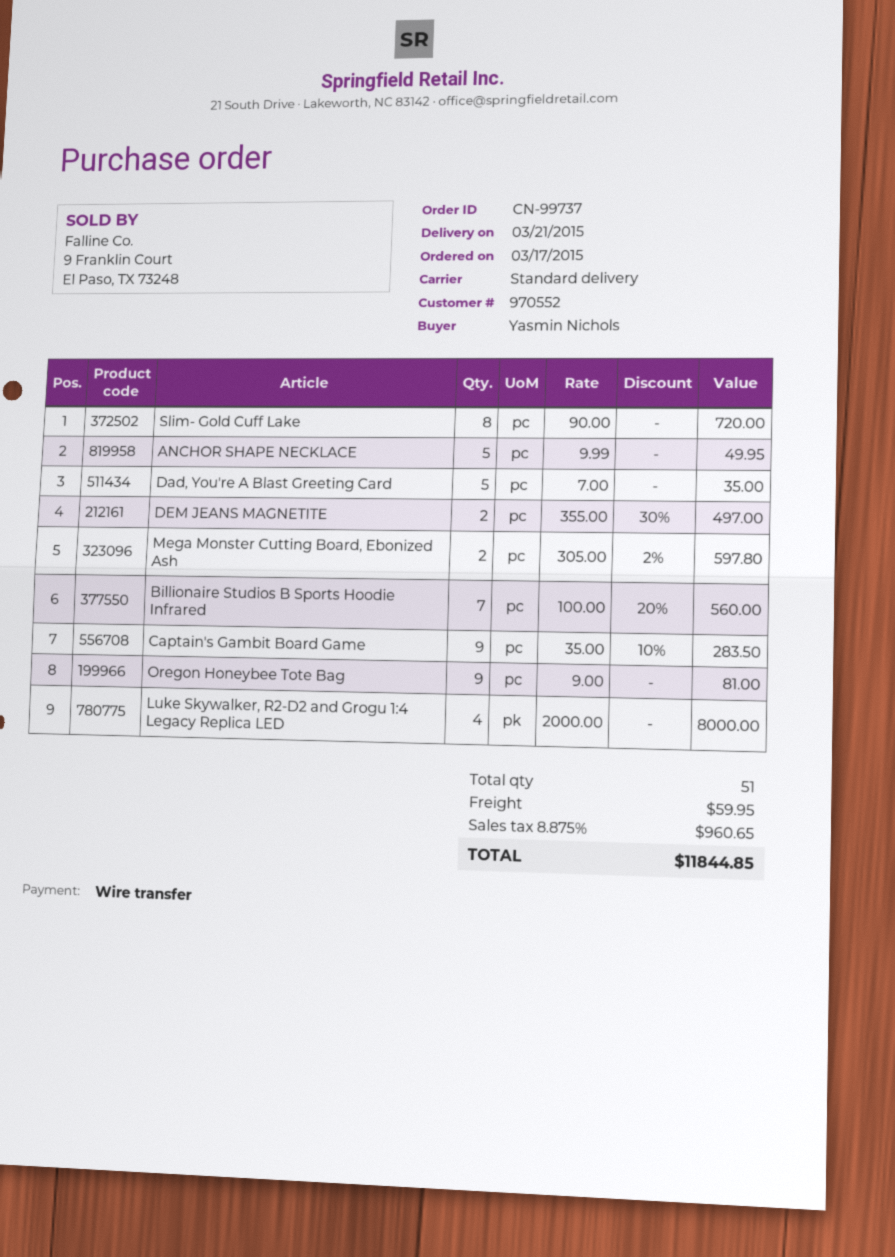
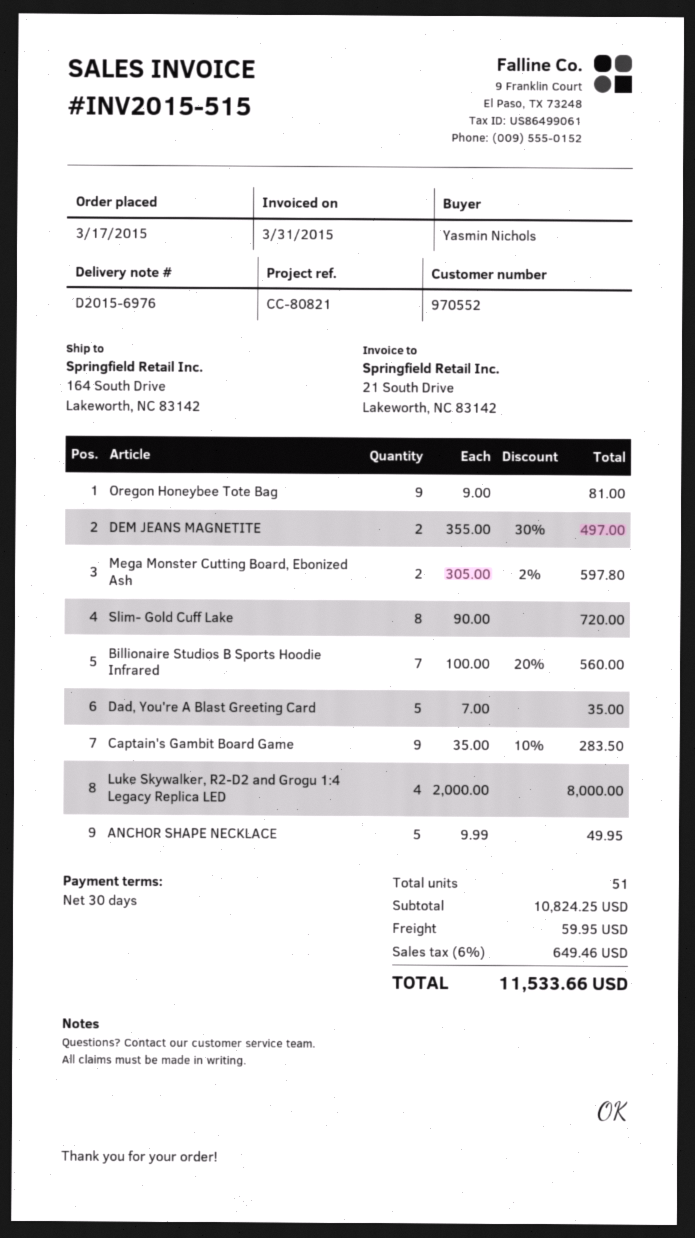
tax: 8.875% = 960.65 -> 6% = 649.46
total: 11844.85 -> 11533.66

